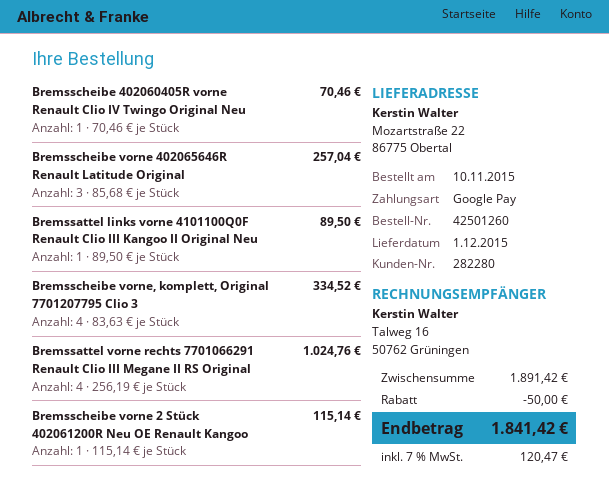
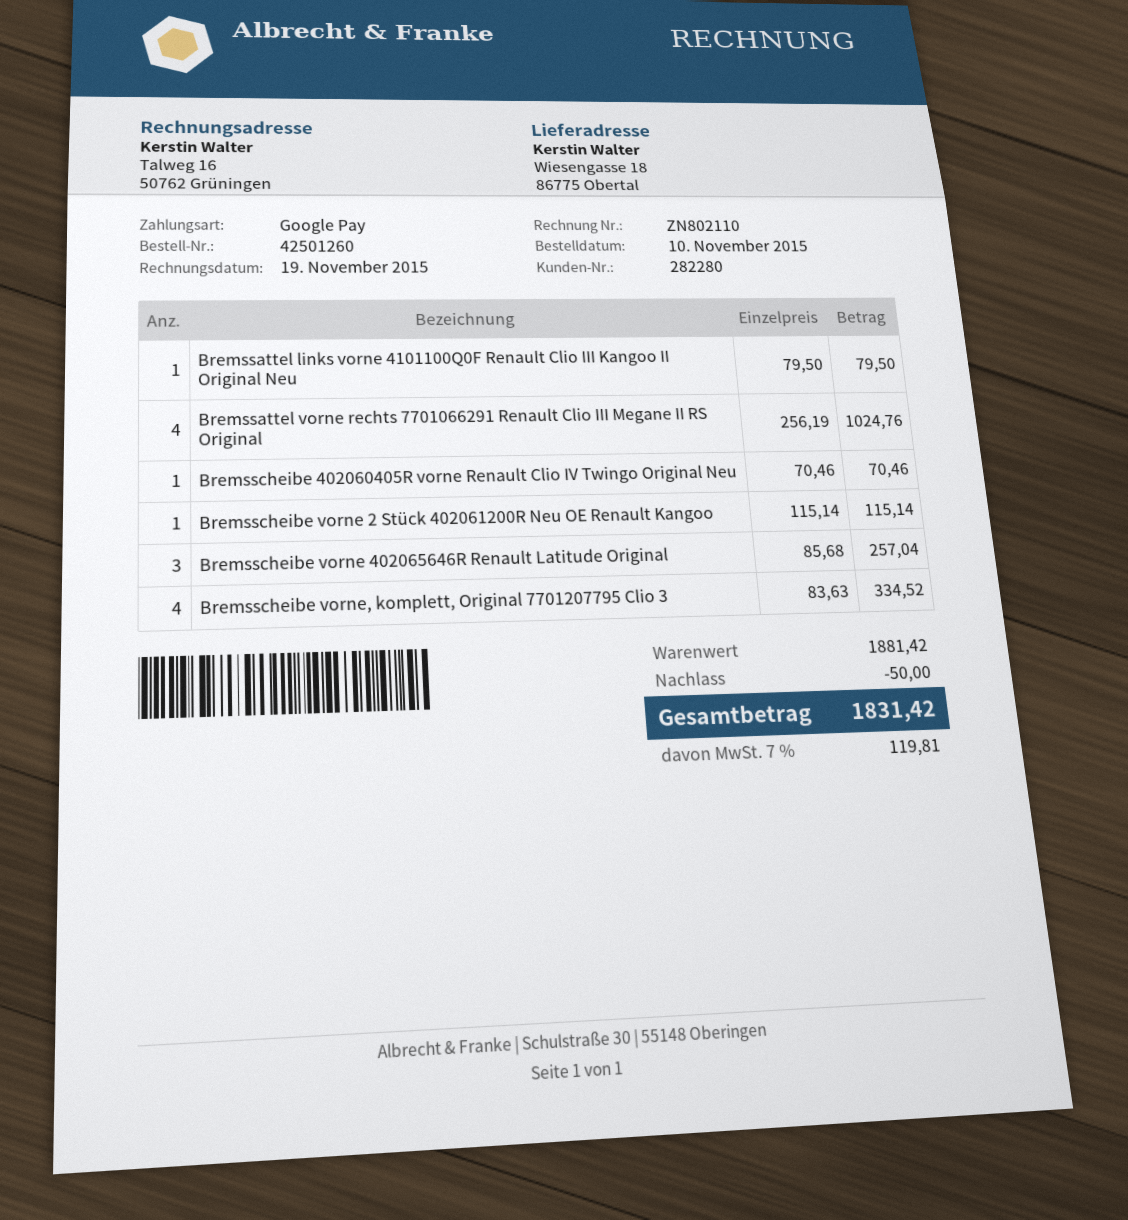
ship to: Mozartstraße 22, 86775 Obertal -> Wiesengasse 18, 86775 Obertal
Bremssattel links vorne 4101100Q0F Renault Clio III Kangoo II Original Neu: 1 x 89.50 = 89.50 -> 1 x 79.50 = 79.50
subtotal: 1891.42 -> 1881.42
tax: 7% = 120.47 -> 7% = 119.81
total: 1841.42 -> 1831.42

